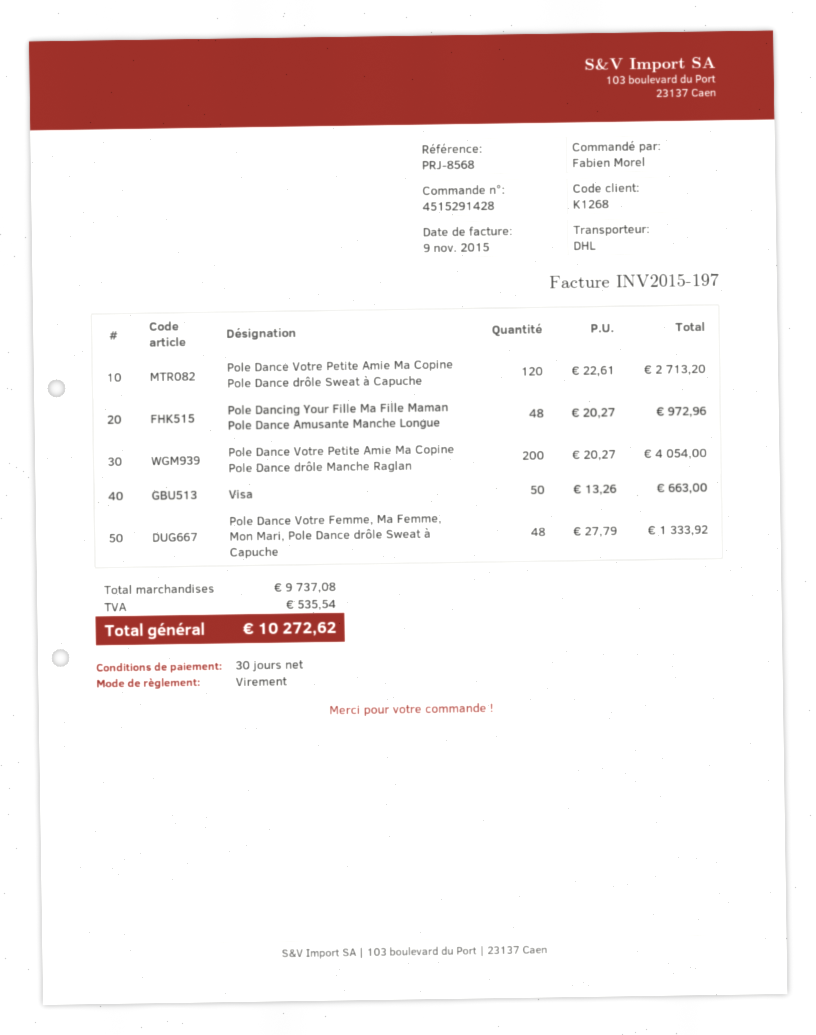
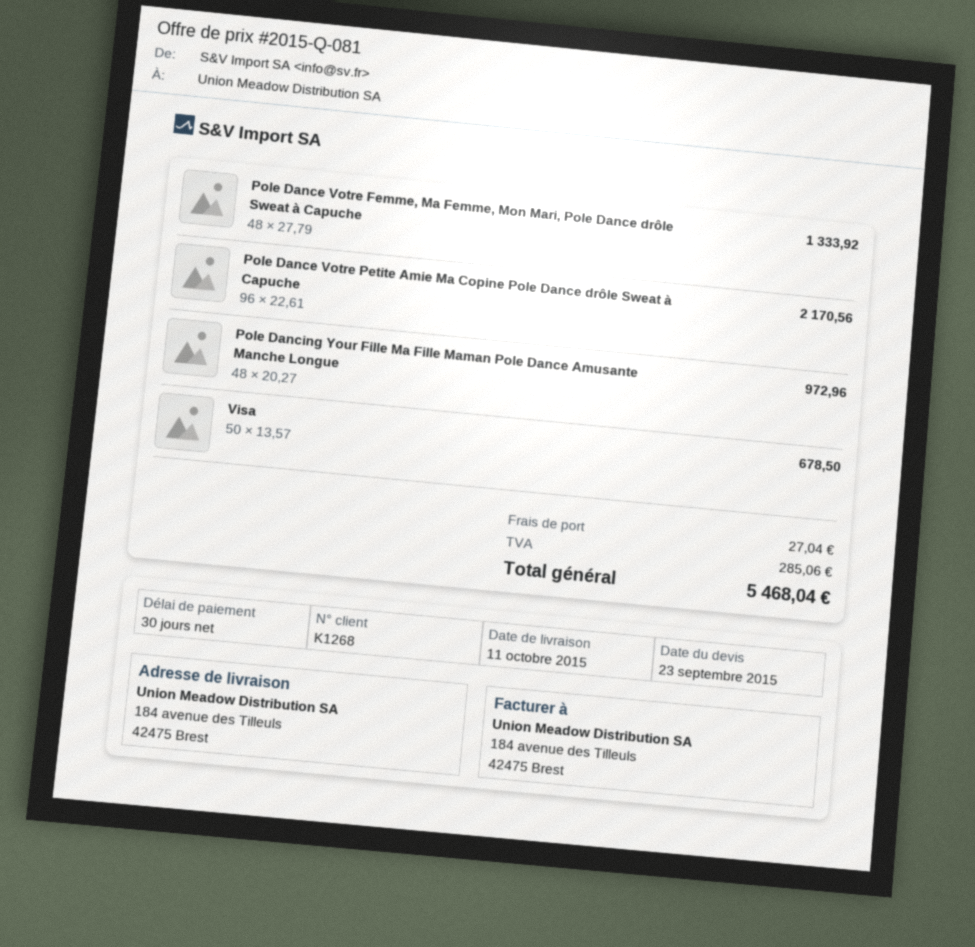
Pole Dance Votre Petite Amie Ma Copine Pole Dance drôle Sweat à Capuche: 120 x 22.61 = 2713.20 -> 96 x 22.61 = 2170.56
Pole Dance Votre Petite Amie Ma Copine Pole Dance drôle Manche Raglan: 200 x 20.27 = 4054.00 -> none
Visa: 50 x 13.26 = 663.00 -> 50 x 13.57 = 678.50
shipping: none -> 27.04
tax: 535.54 -> 285.06
total: 10272.62 -> 5468.04

